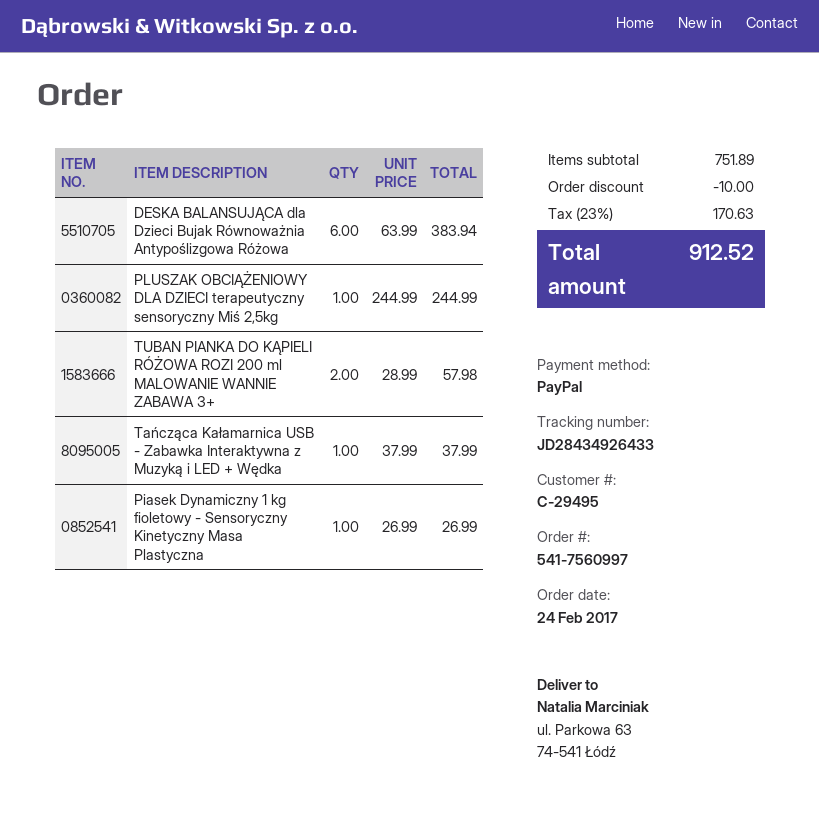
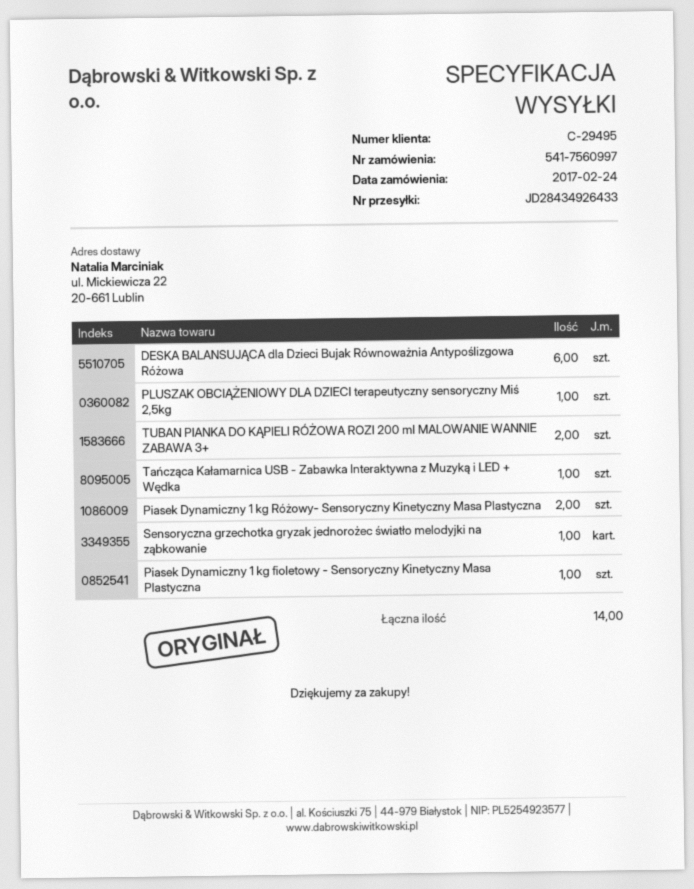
ship to: ul. Parkowa 63, 74-541 Łódź -> ul. Mickiewicza 22, 20-661 Lublin
Piasek Dynamiczny 1 kg Różowy- Sensoryczny Kinetyczny Masa Plastyczna: none -> 2
Sensoryczna grzechotka gryzak jednorożec światło melodyjki na ząbkowanie: none -> 1

